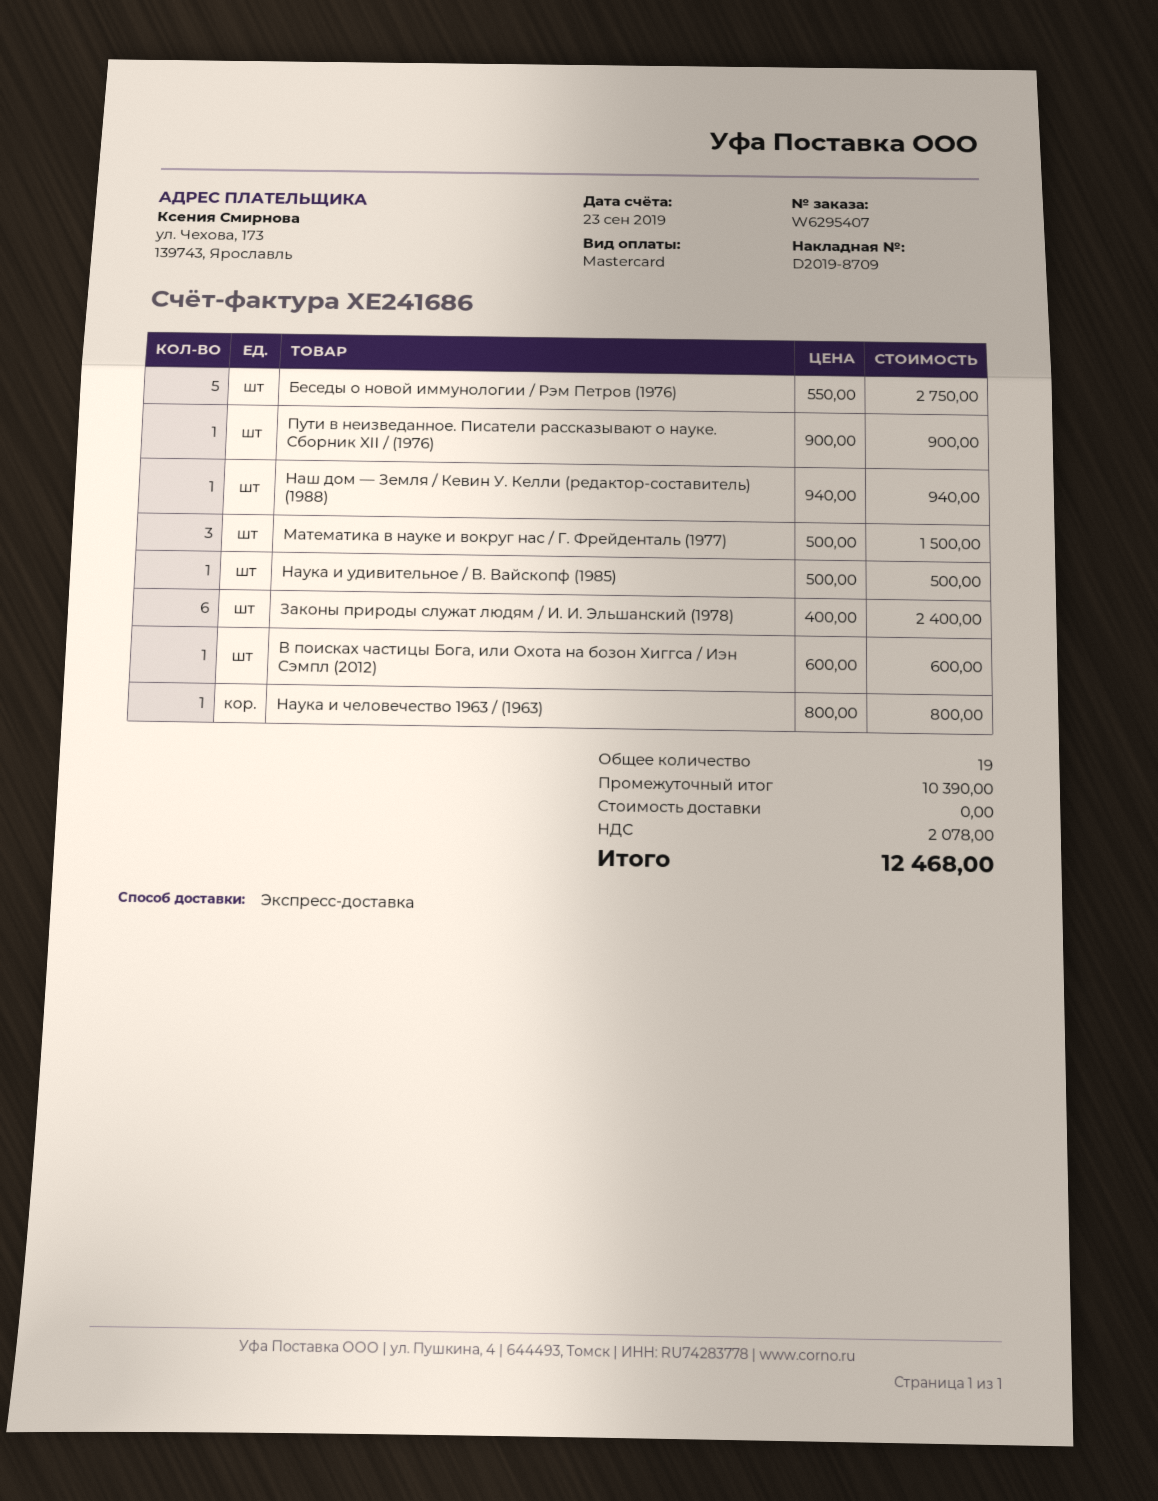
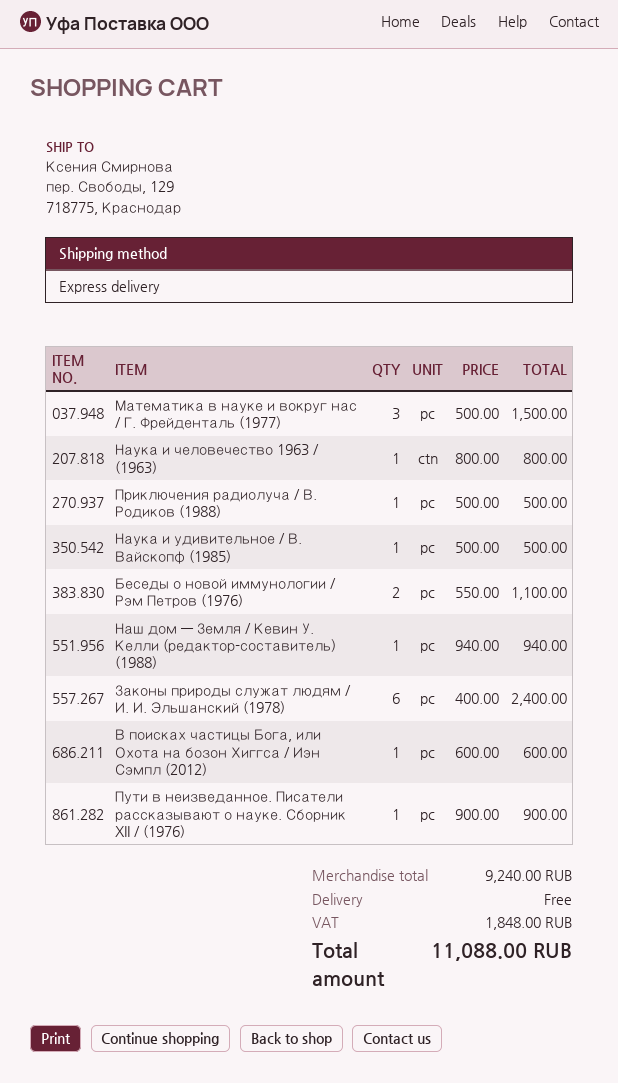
Беседы о новой иммунологии / Рэм Петров (1976): 5 x 550.00 = 2750.00 -> 2 x 550.00 = 1100.00
Приключения радиолуча / В. Родиков (1988): none -> 1 x 500.00 = 500.00
subtotal: 10390.00 -> 9240.00
tax: 2078.00 -> 1848.00
total: 12468.00 -> 11088.00

